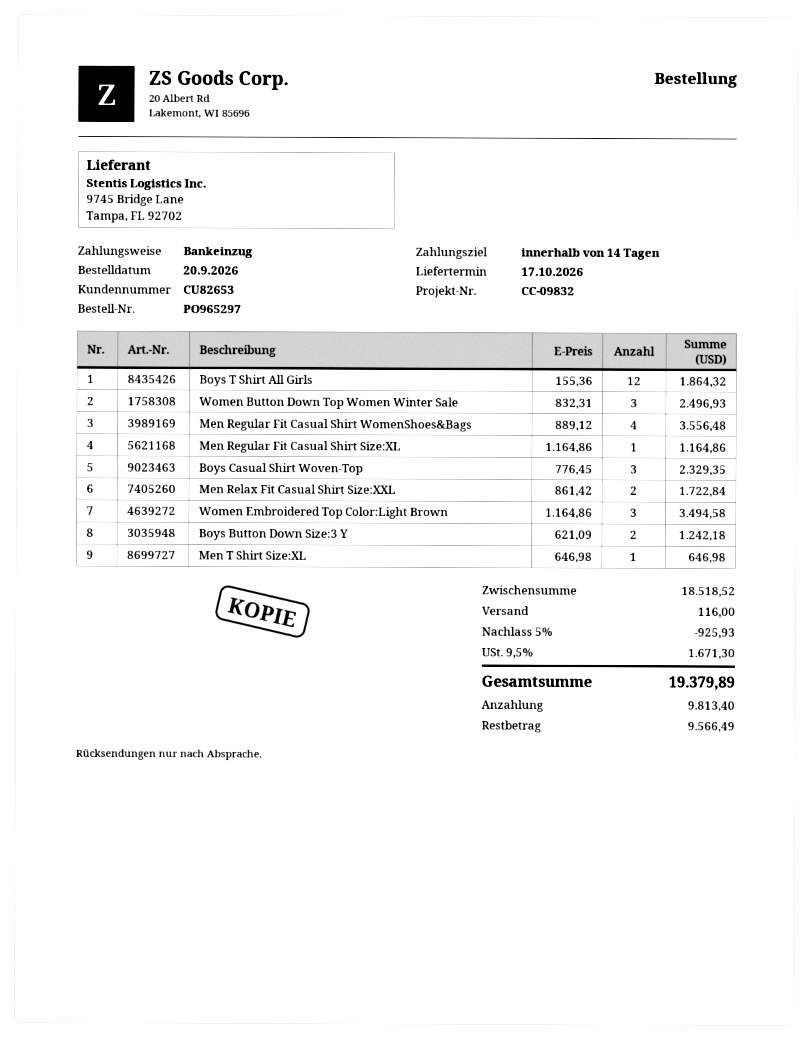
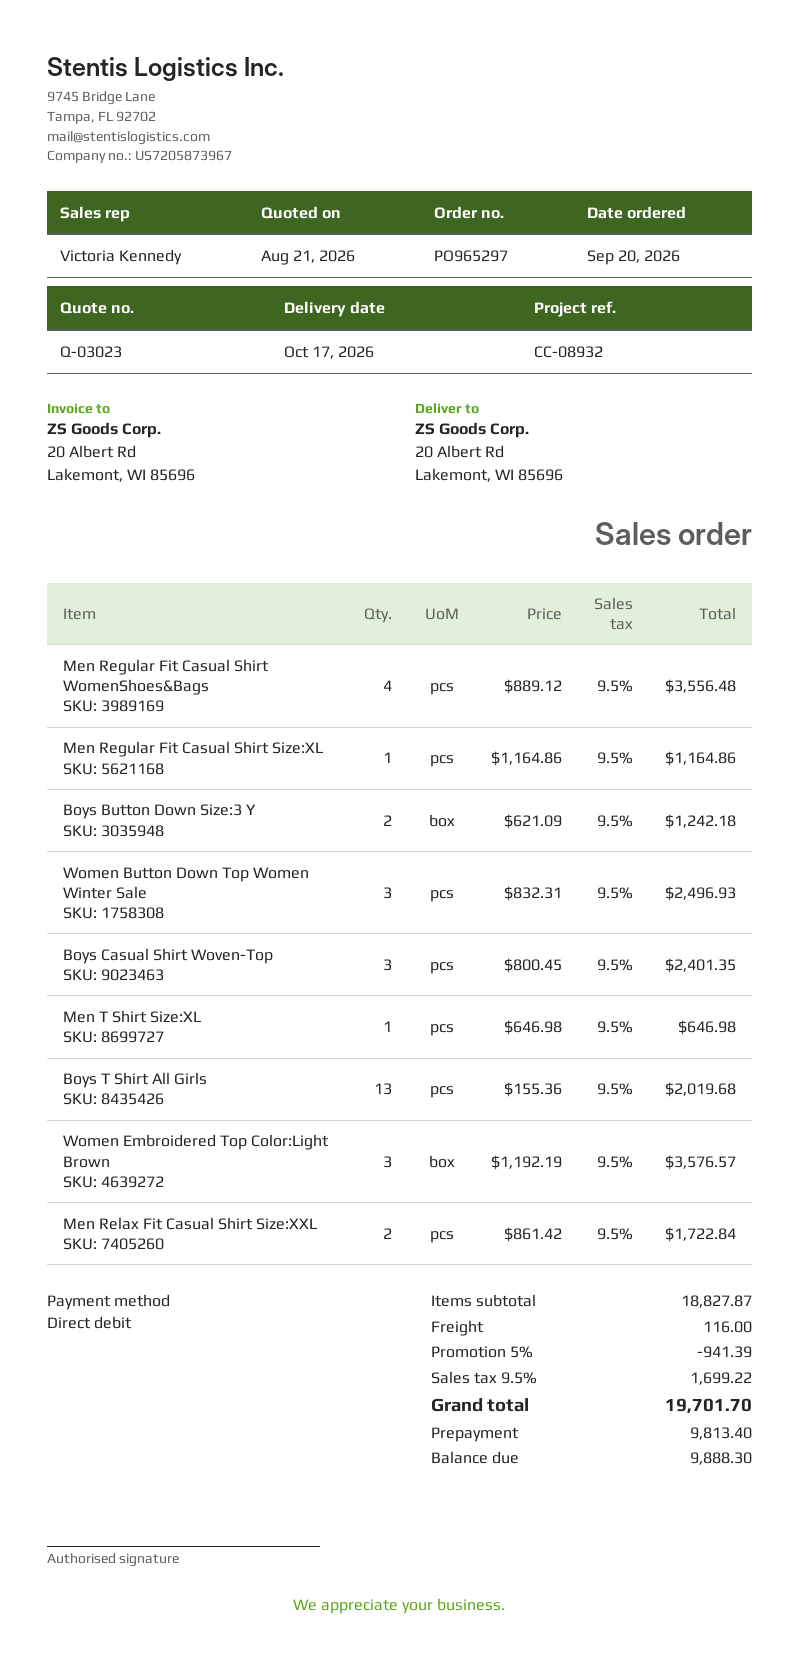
reference: CC-09832 -> CC-08932
Boys T Shirt All Girls: 12 x 155.36 = 1864.32 -> 13 x 155.36 = 2019.68
Boys Casual Shirt Woven-Top: 3 x 776.45 = 2329.35 -> 3 x 800.45 = 2401.35
Women Embroidered Top Color:Light Brown: 3 x 1164.86 = 3494.58 -> 3 x 1192.19 = 3576.57
subtotal: 18518.52 -> 18827.87
discount: 5% = 925.93 -> 5% = 941.39
tax: 9.5% = 1671.30 -> 9.5% = 1699.22
total: 19379.89 -> 19701.70
balance: 9566.49 -> 9888.30

